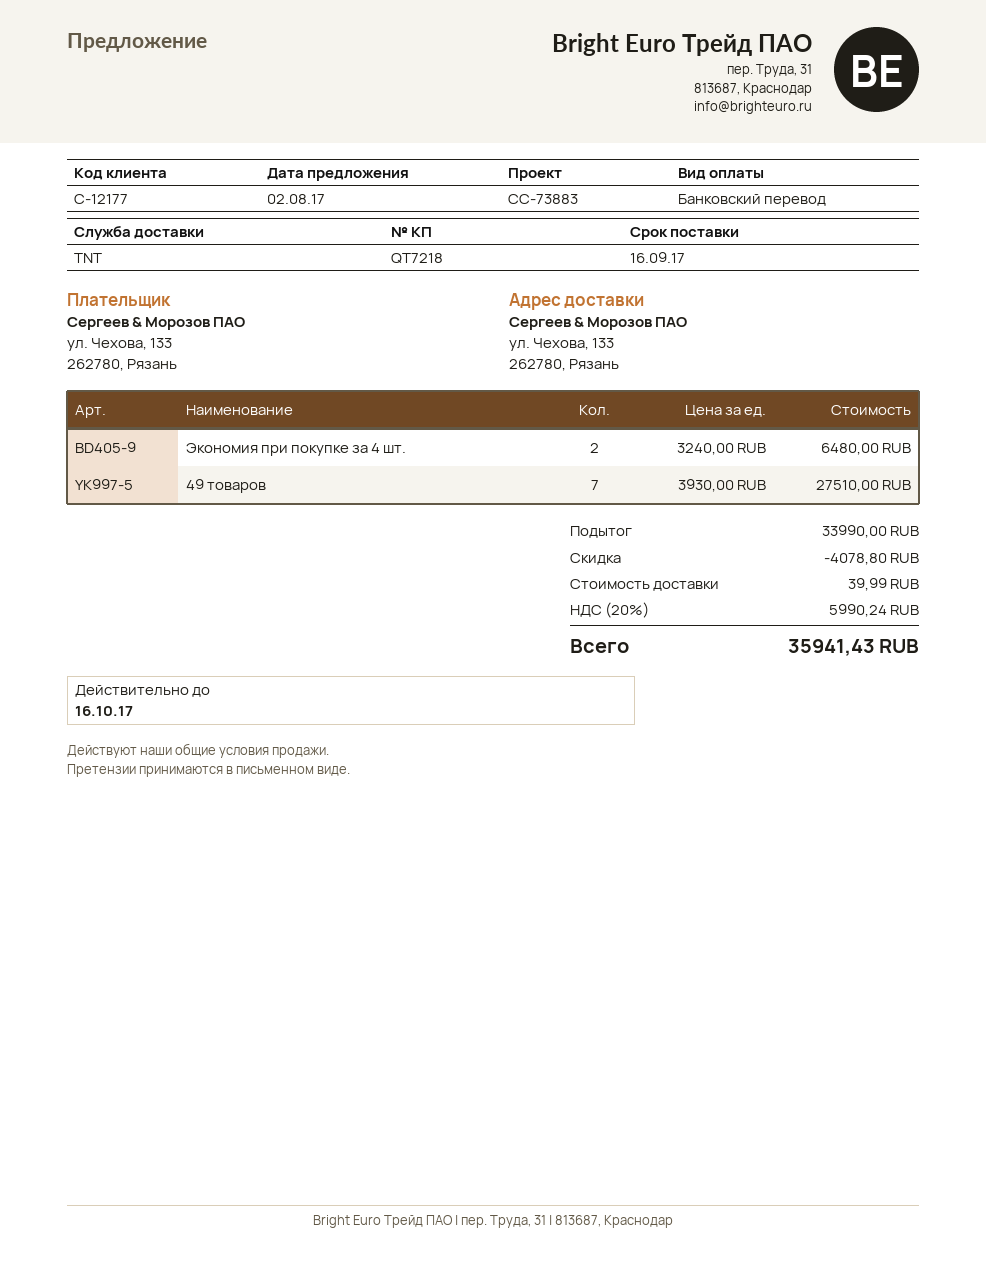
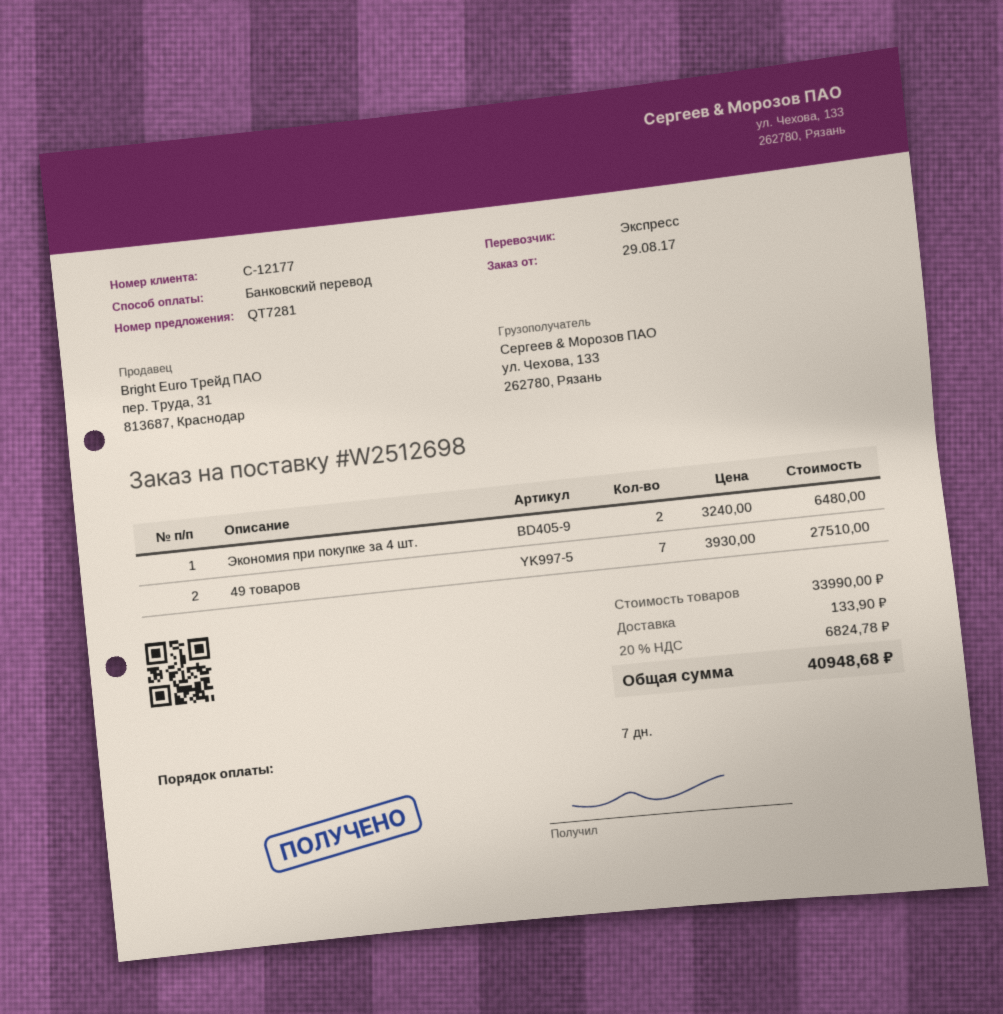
quote number: QT7218 -> QT7281
shipping method: TNT -> express
discount: 4078.80 -> none
shipping: 39.99 -> 133.90
tax: 20% = 5990.24 -> 20% = 6824.78
total: 35941.43 -> 40948.68

